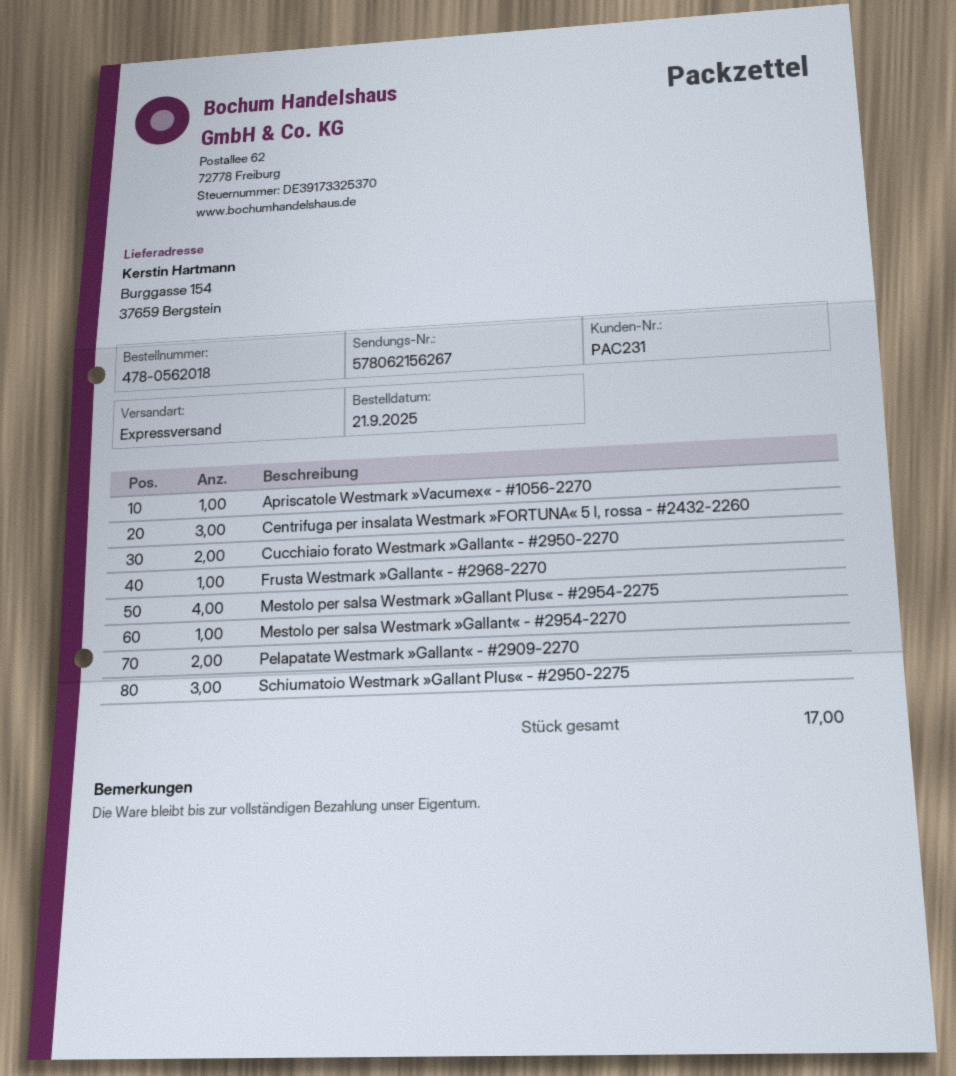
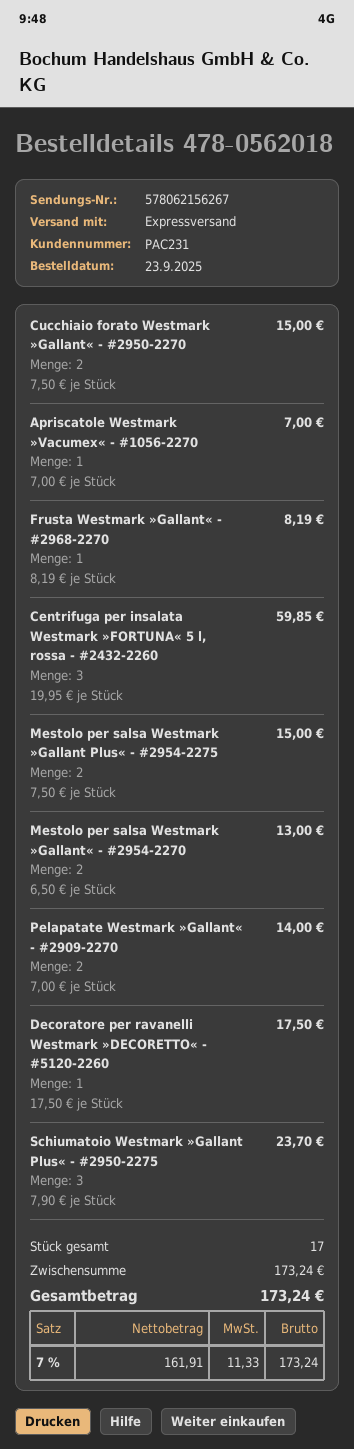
order date: 2025-09-21 -> 2025-09-23
Mestolo per salsa Westmark »Gallant Plus« - #2954-2275: 4 -> 2
Mestolo per salsa Westmark »Gallant« - #2954-2270: 1 -> 2
Decoratore per ravanelli Westmark »DECORETTO« - #5120-2260: none -> 1

